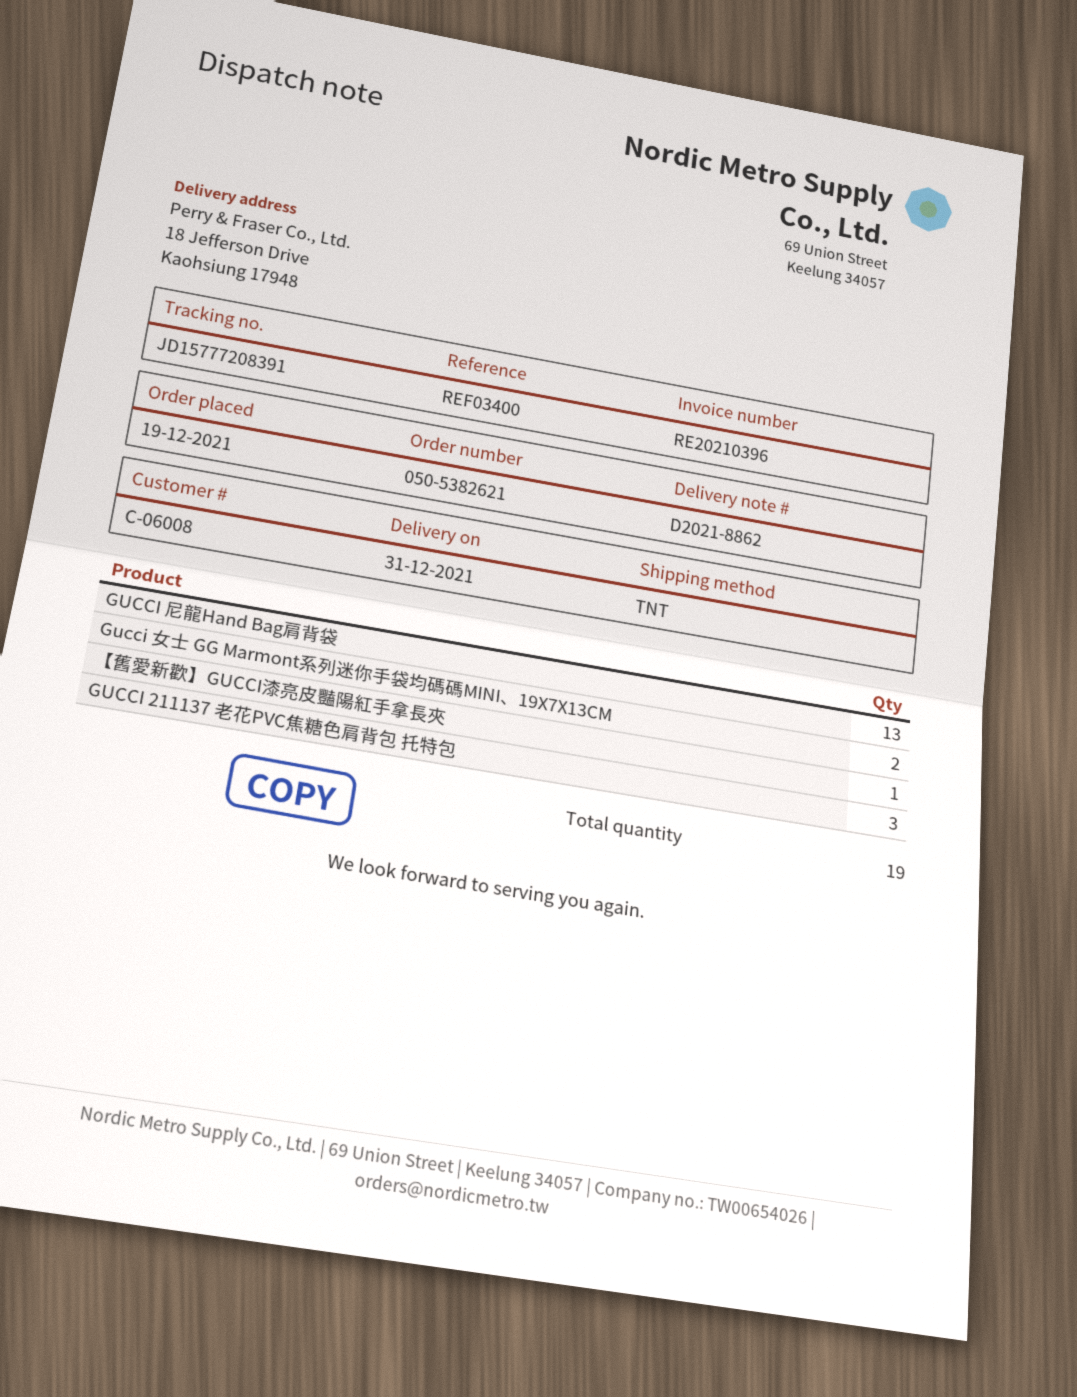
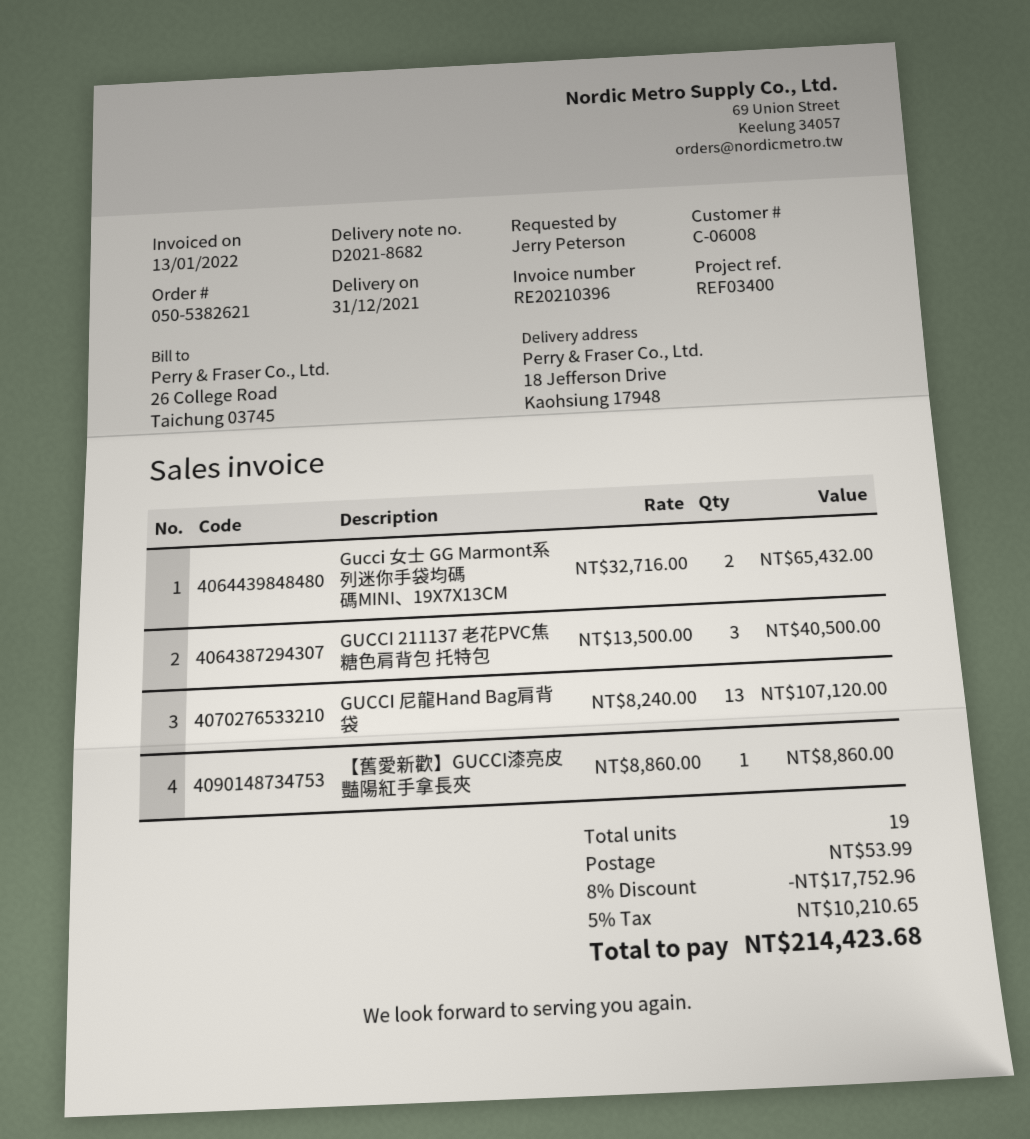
delivery note number: D2021-8862 -> D2021-8682

